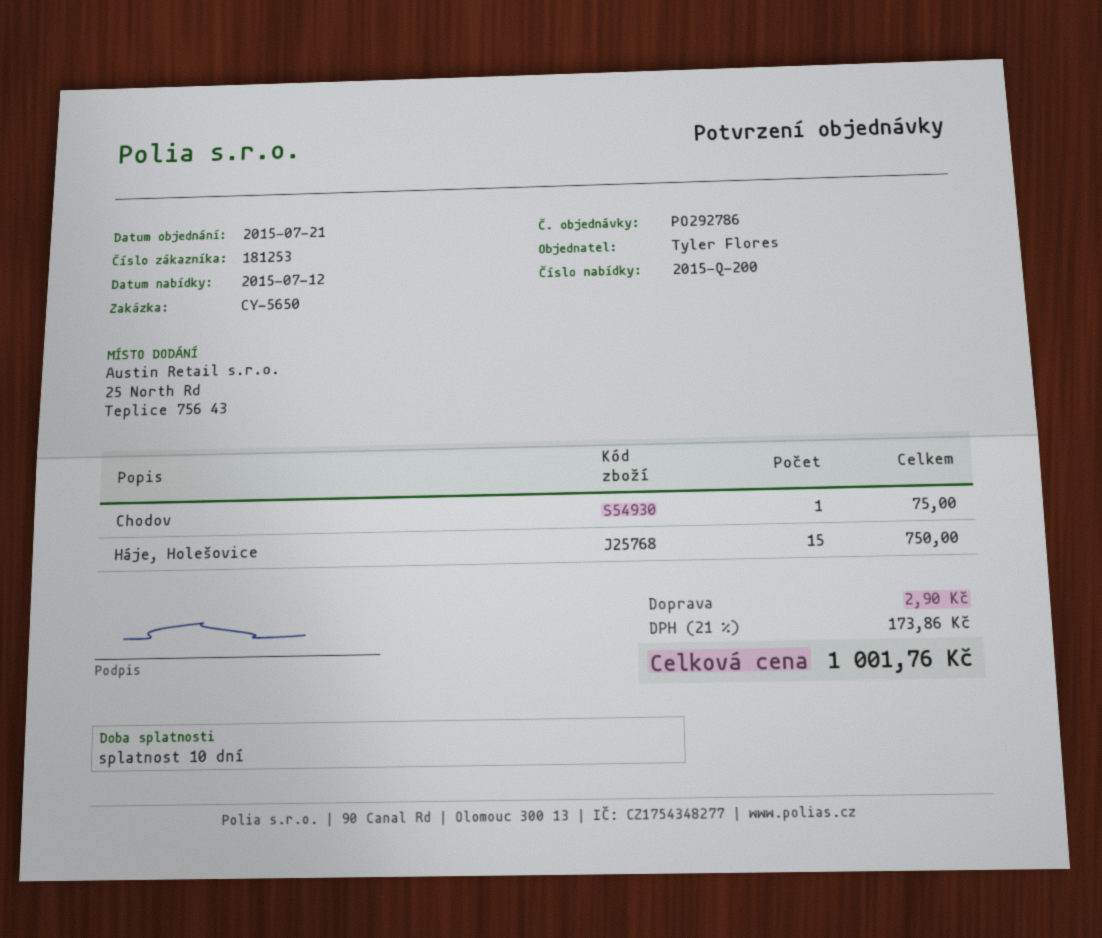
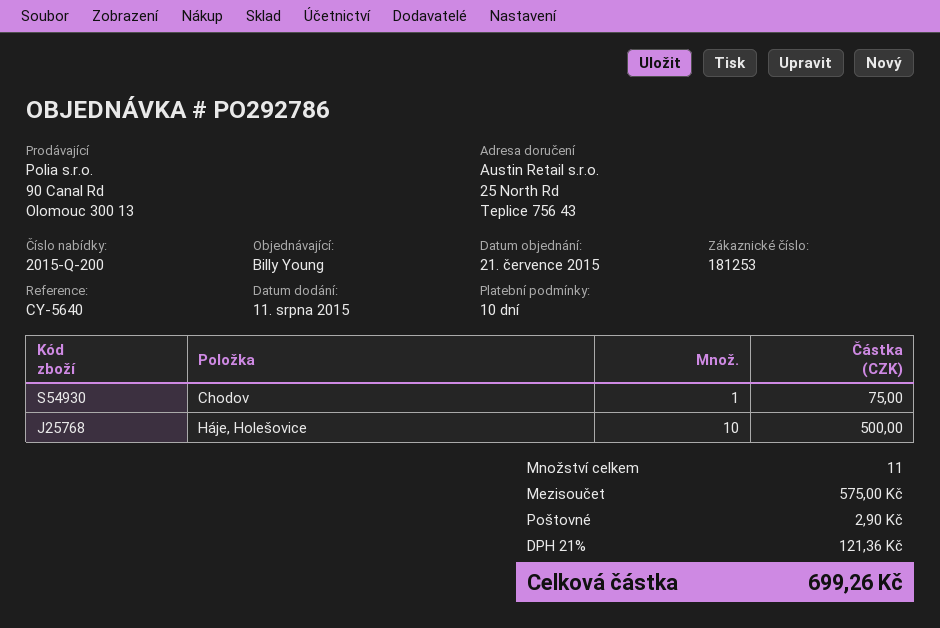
reference: CY-5650 -> CY-5640
ordered by: Tyler Flores -> Billy Young
Háje, Holešovice: 15 for 750.00 -> 10 for 500.00
tax: 21% = 173.86 -> 21% = 121.36
total: 1001.76 -> 699.26

